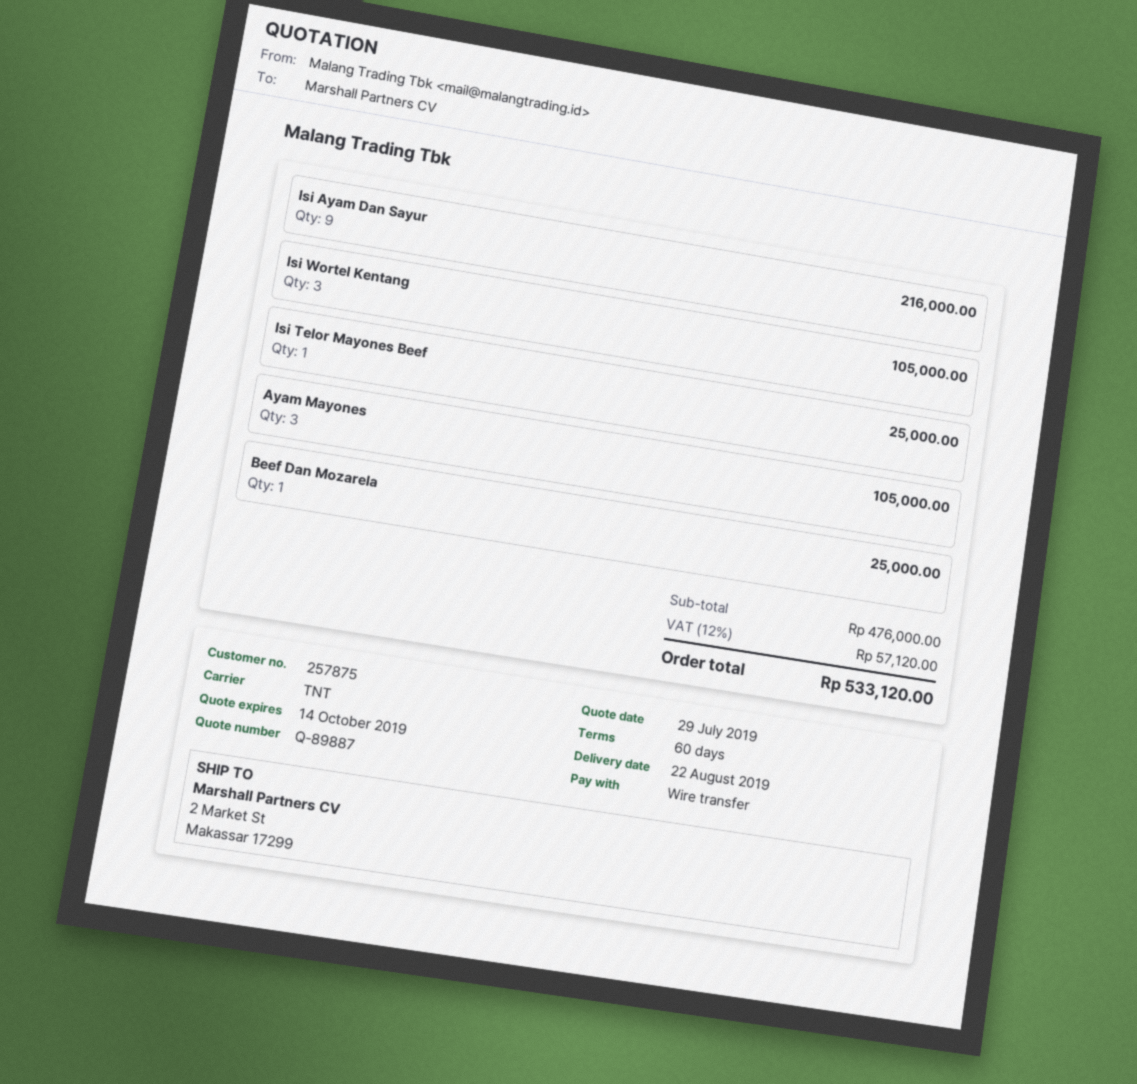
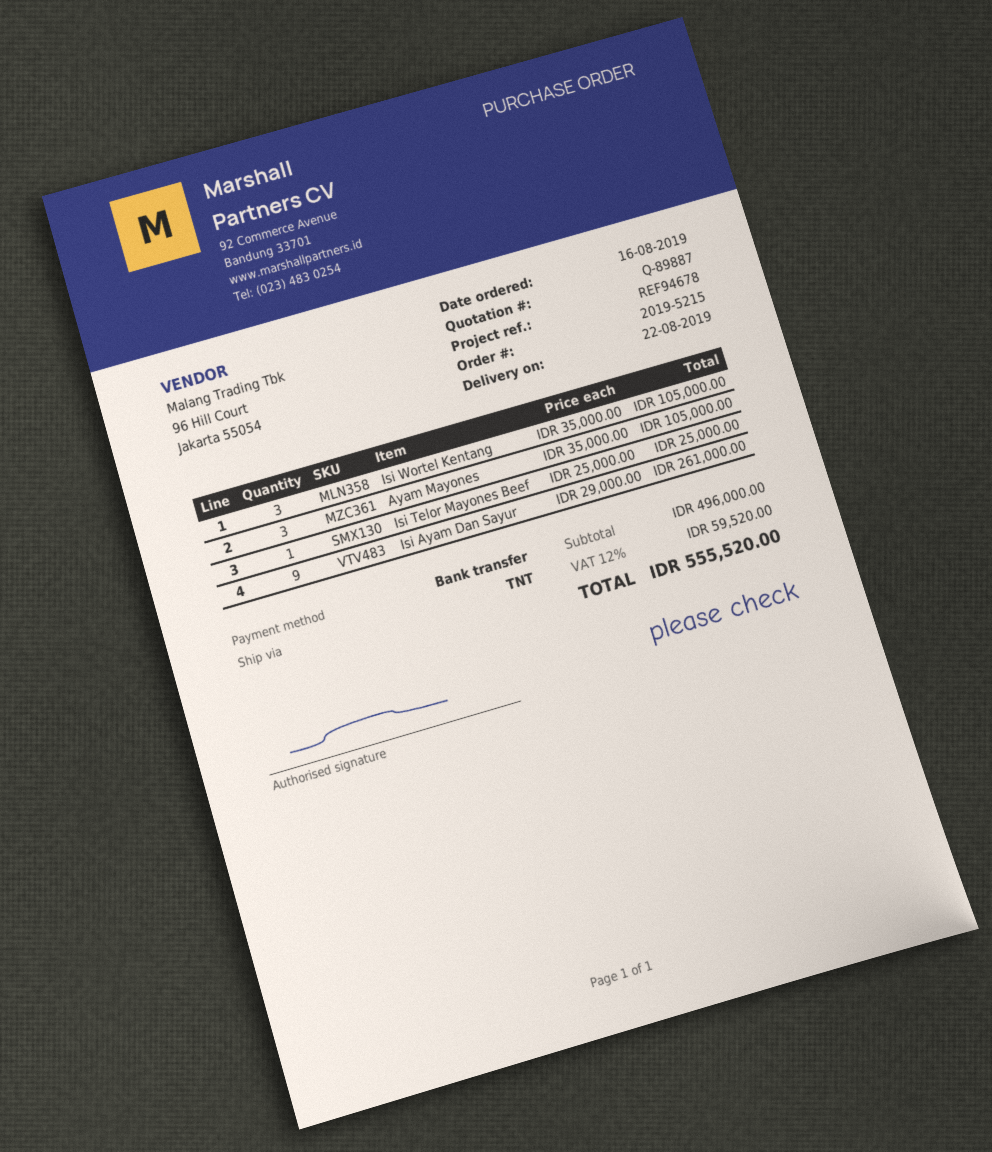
Isi Ayam Dan Sayur: 9 for 216000.00 -> 9 for 261000.00
Beef Dan Mozarela: 1 for 25000.00 -> none
subtotal: 476000.00 -> 496000.00
tax: 12% = 57120.00 -> 12% = 59520.00
total: 533120.00 -> 555520.00

